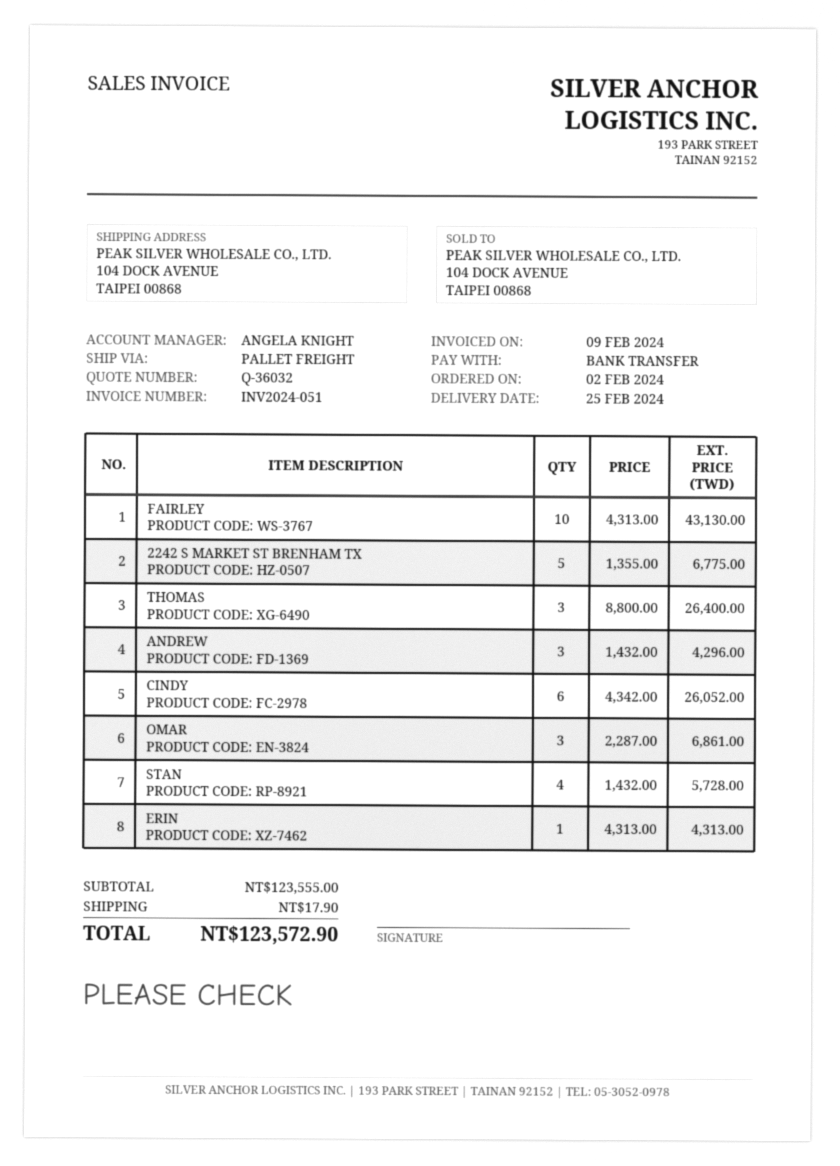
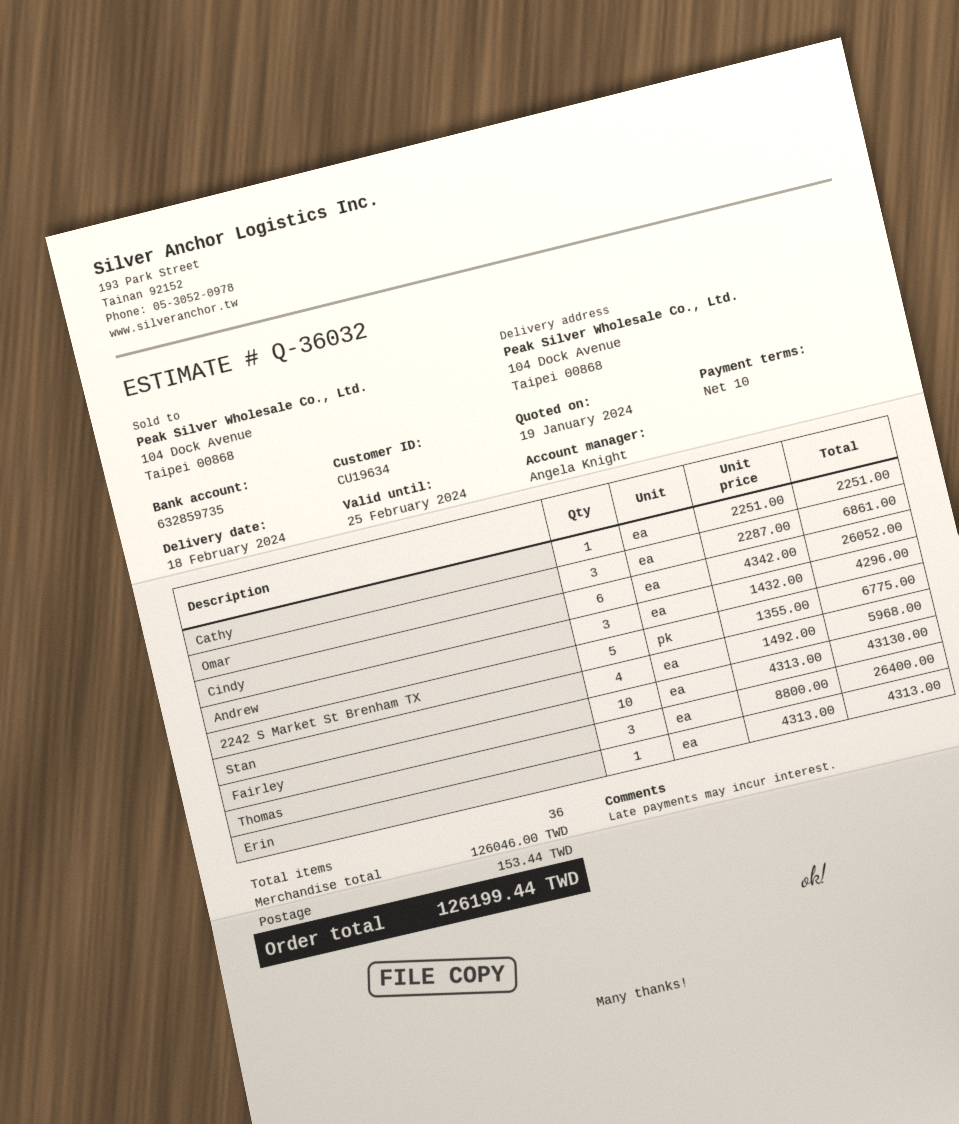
delivery date: 2024-02-25 -> 2024-02-18
STAN: 4 x 1432.00 = 5728.00 -> 4 x 1492.00 = 5968.00
Cathy: none -> 1 x 2251.00 = 2251.00
subtotal: 123555.00 -> 126046.00
shipping: 17.90 -> 153.44
total: 123572.90 -> 126199.44

